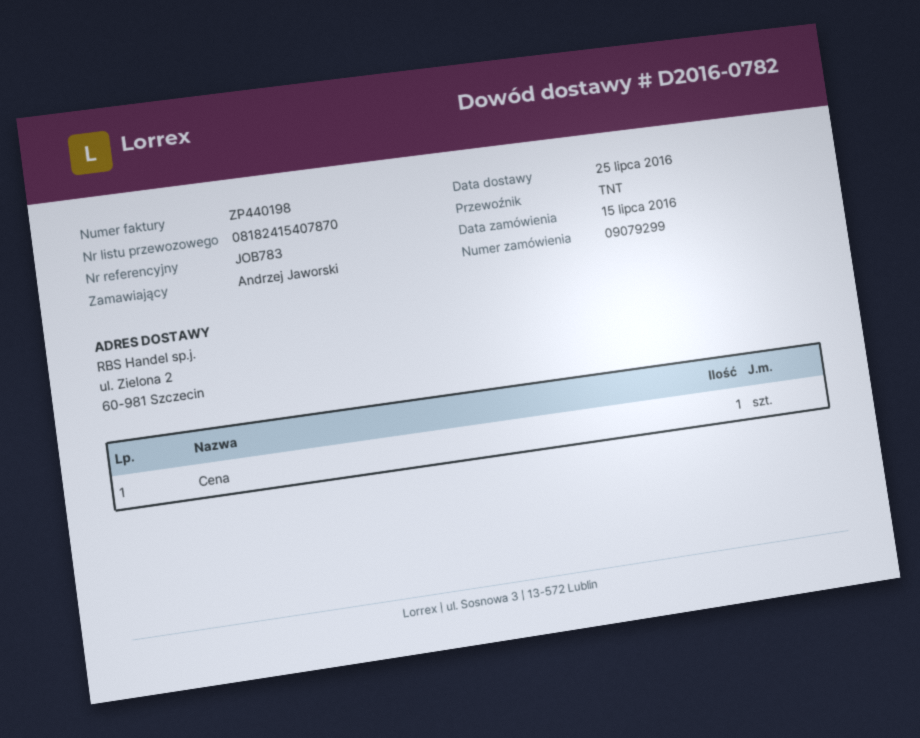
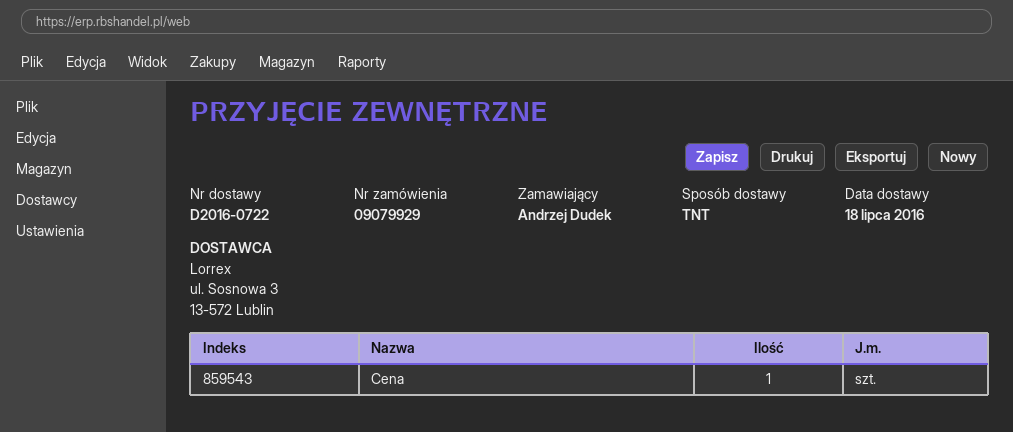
order number: 09079299 -> 09079929
delivery note number: D2016-0782 -> D2016-0722
delivery date: 2016-07-25 -> 2016-07-18
ordered by: Andrzej Jaworski -> Andrzej Dudek

